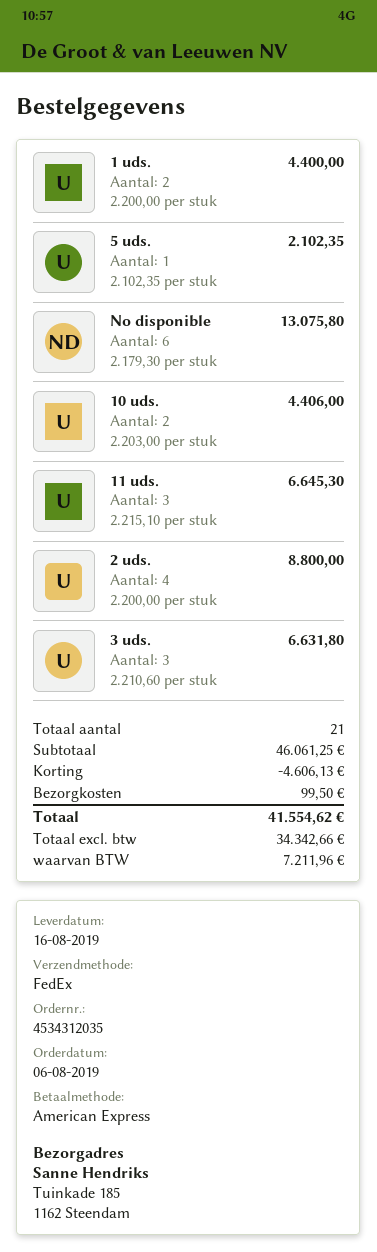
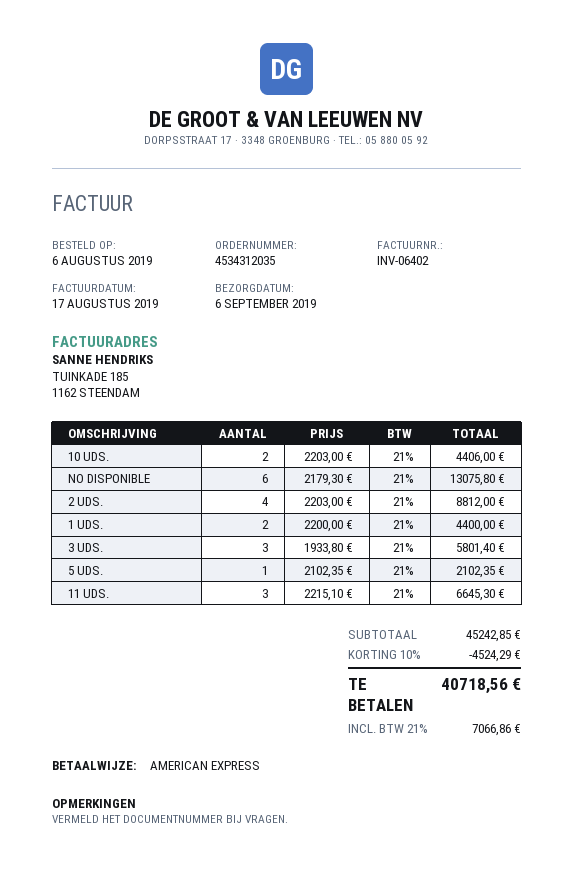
delivery date: 2019-08-16 -> 2019-09-06
2 uds.: 4 x 2200.00 = 8800.00 -> 4 x 2203.00 = 8812.00
3 uds.: 3 x 2210.60 = 6631.80 -> 3 x 1933.80 = 5801.40
subtotal: 46061.25 -> 45242.85
discount: 4606.13 -> 4524.29
shipping: 99.50 -> none
tax: 7211.96 -> 7066.86
total: 41554.62 -> 40718.56

